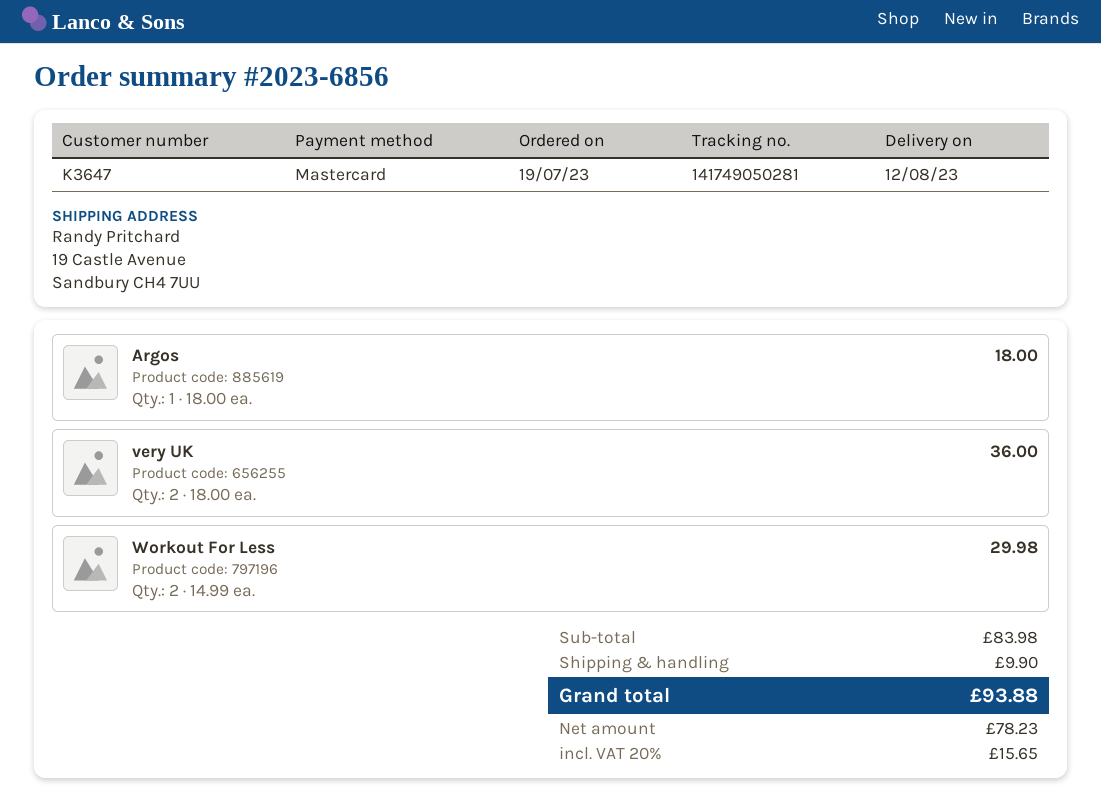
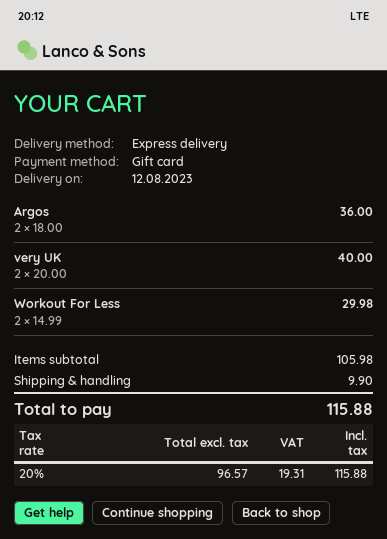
payment method: Mastercard -> gift card
Argos: 1 x 18.00 = 18.00 -> 2 x 18.00 = 36.00
very UK: 2 x 18.00 = 36.00 -> 2 x 20.00 = 40.00
subtotal: 83.98 -> 105.98
net: 78.23 -> 96.57
tax: 20% = 15.65 -> 20% = 19.31
total: 93.88 -> 115.88

